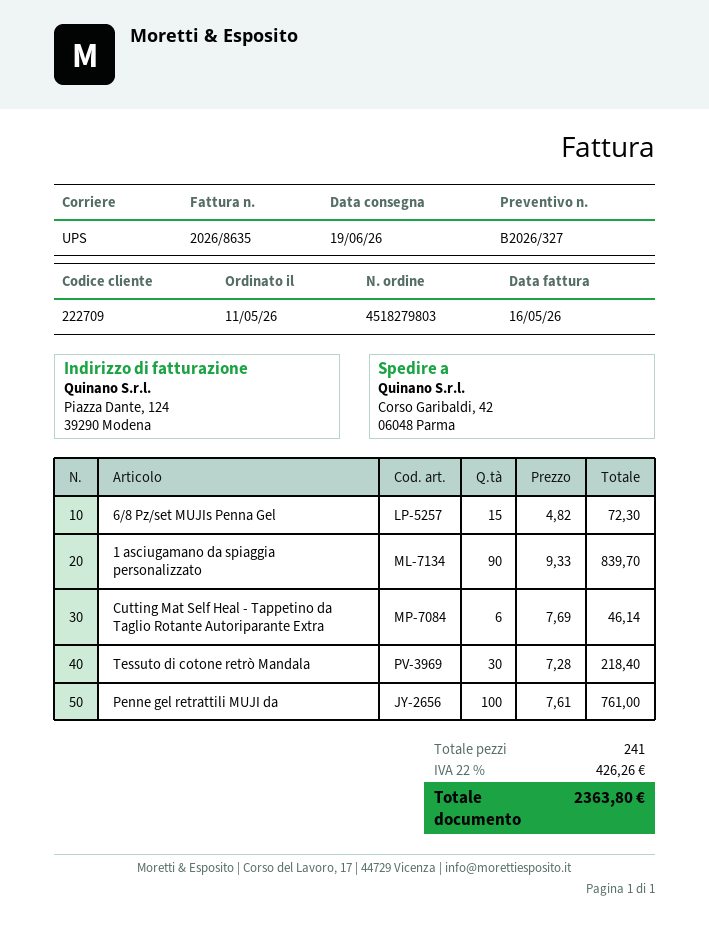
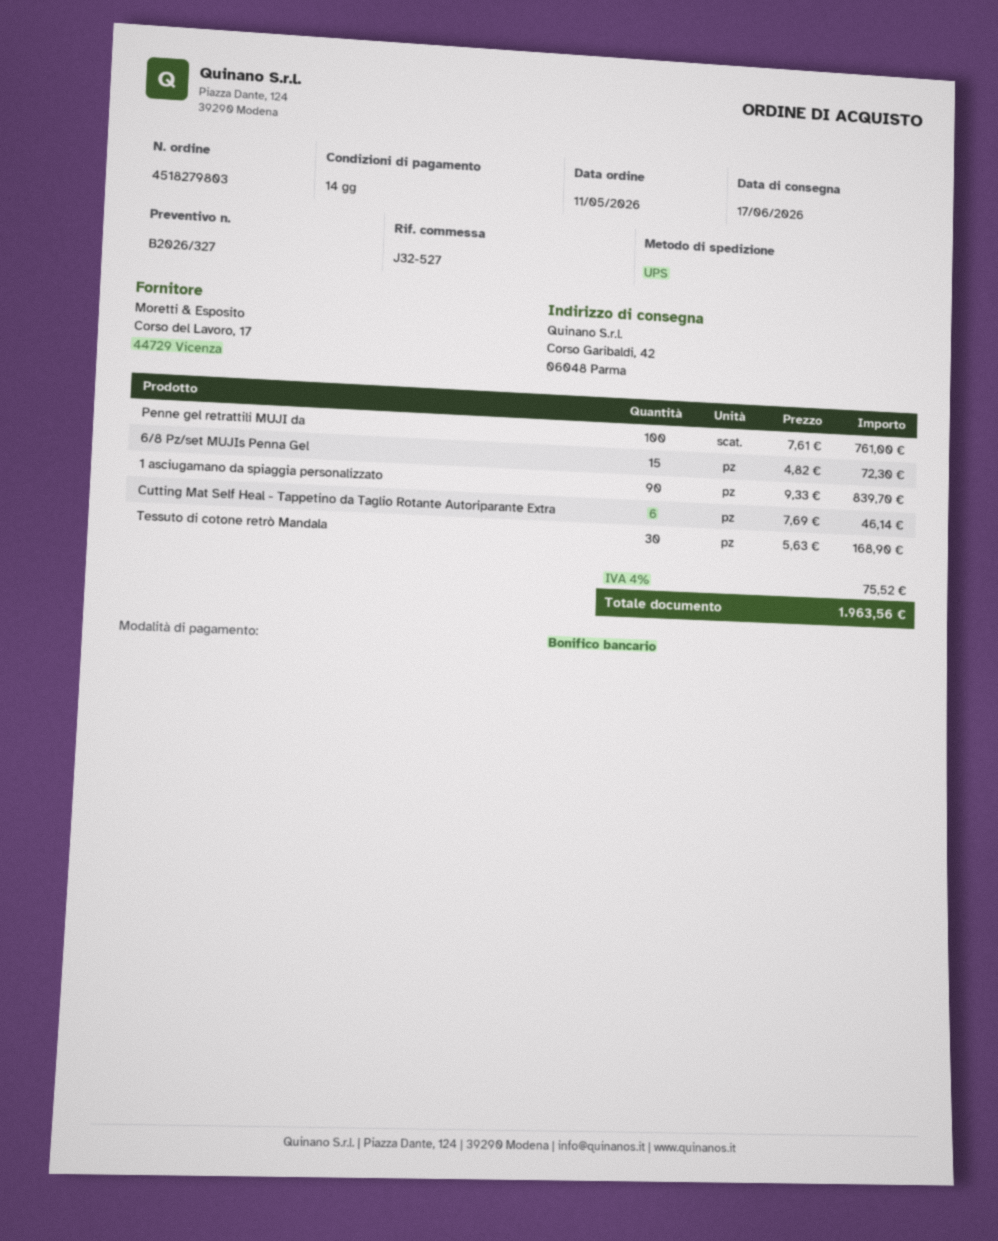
delivery date: 2026-06-19 -> 2026-06-17
Tessuto di cotone retrò Mandala: 30 x 7.28 = 218.40 -> 30 x 5.63 = 168.90
tax: 22% = 426.26 -> 4% = 75.52
total: 2363.80 -> 1963.56

